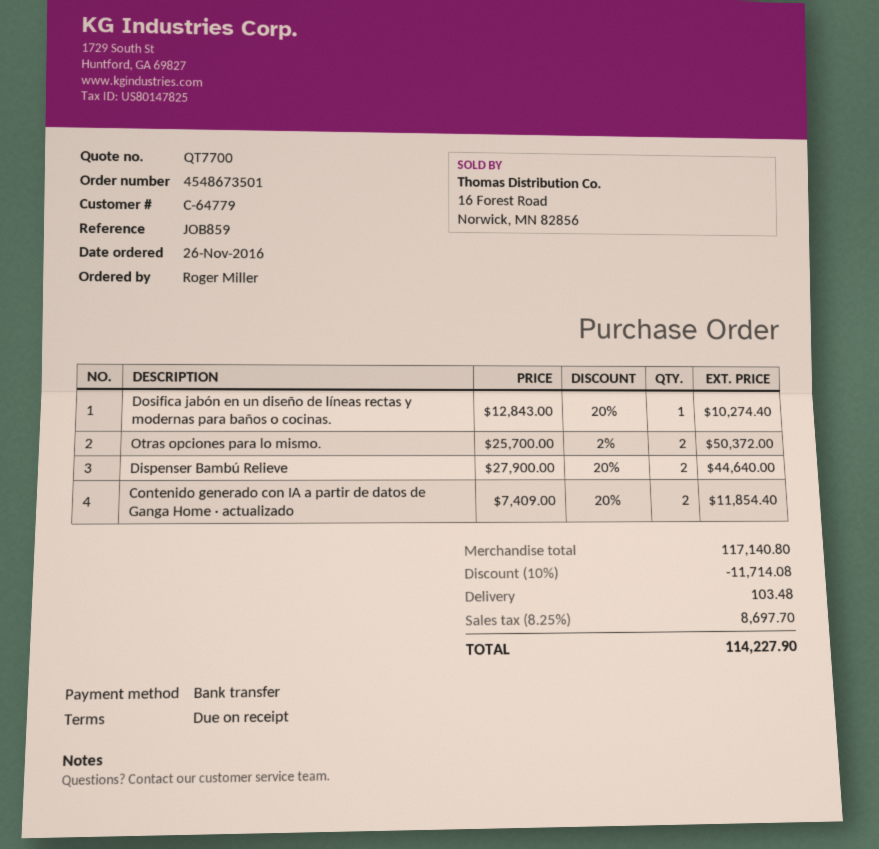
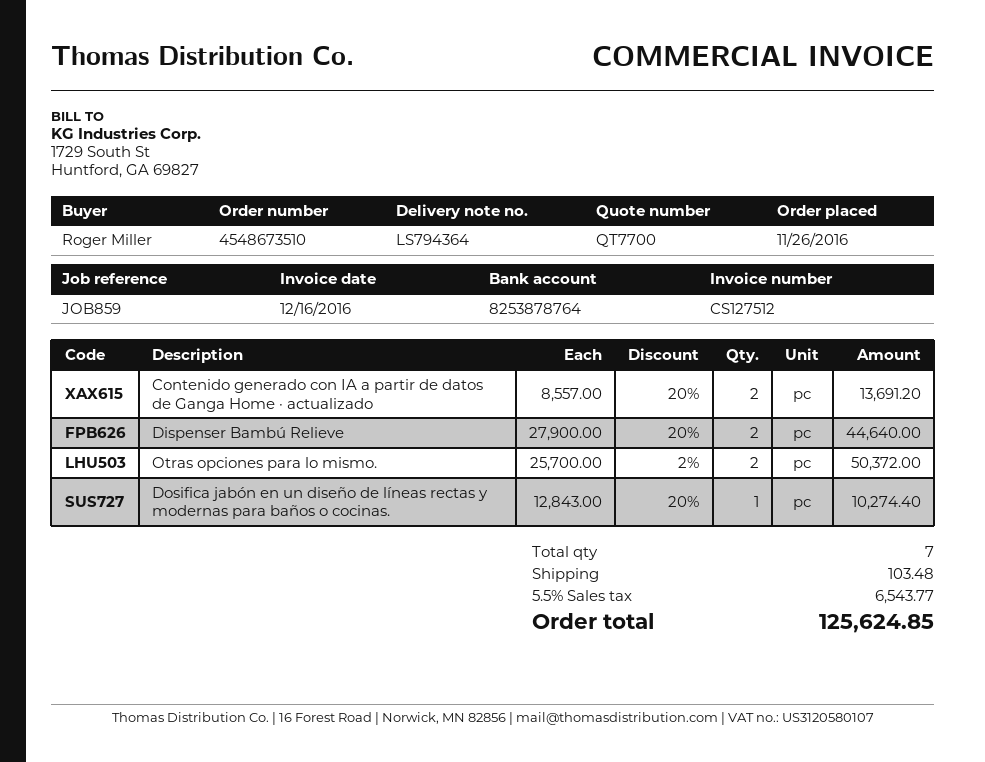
order number: 4548673501 -> 4548673510
Contenido generado con IA a partir de datos de Ganga Home · actualizado: 2 x 7409.00 - 20% = 11854.40 -> 2 x 8557.00 - 20% = 13691.20
discount: 10% = 11714.08 -> none
tax: 8.25% = 8697.70 -> 5.5% = 6543.77
total: 114227.90 -> 125624.85

